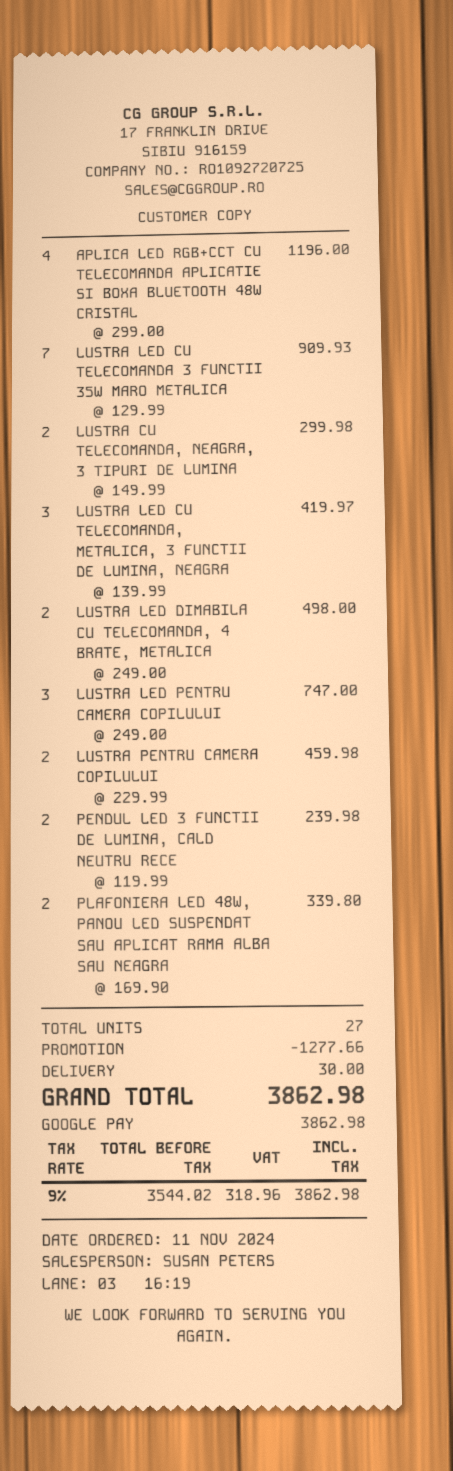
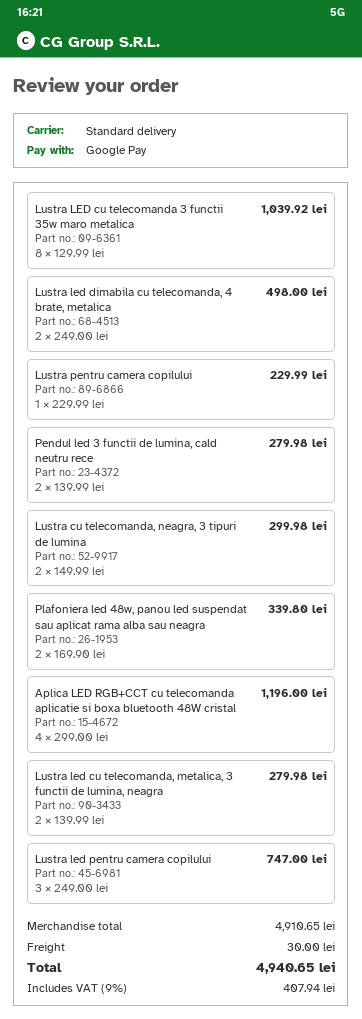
LUSTRA LED CU TELECOMANDA 3 FUNCTII 35W MARO METALICA: 7 x 129.99 = 909.93 -> 8 x 129.99 = 1039.92
LUSTRA LED CU TELECOMANDA, METALICA, 3 FUNCTII DE LUMINA, NEAGRA: 3 x 139.99 = 419.97 -> 2 x 139.99 = 279.98
LUSTRA PENTRU CAMERA COPILULUI: 2 x 229.99 = 459.98 -> 1 x 229.99 = 229.99
PENDUL LED 3 FUNCTII DE LUMINA, CALD NEUTRU RECE: 2 x 119.99 = 239.98 -> 2 x 139.99 = 279.98
discount: 1277.66 -> none
tax: 9% = 318.96 -> 9% = 407.94
total: 3862.98 -> 4940.65

